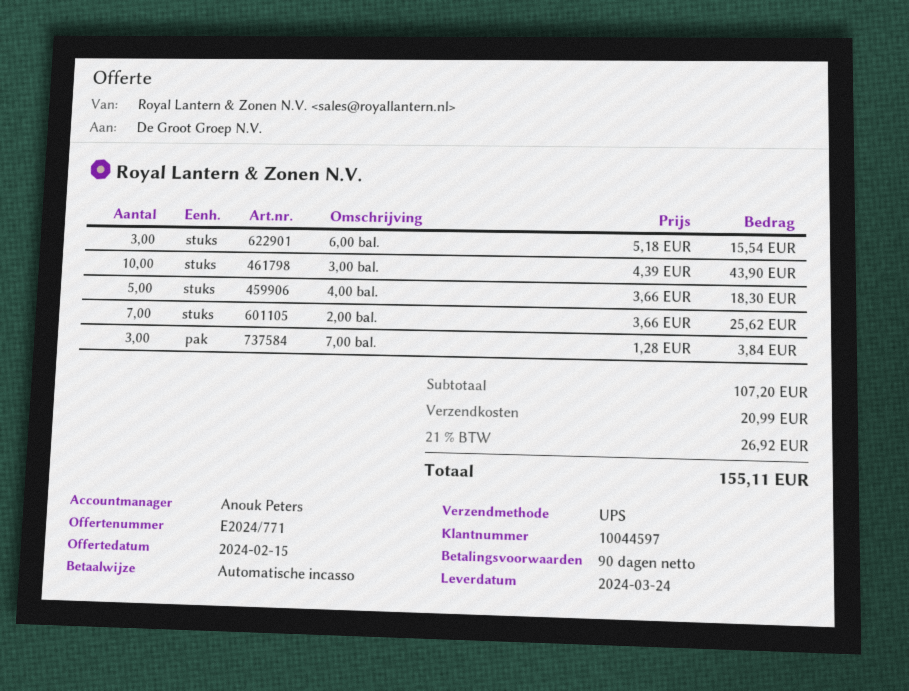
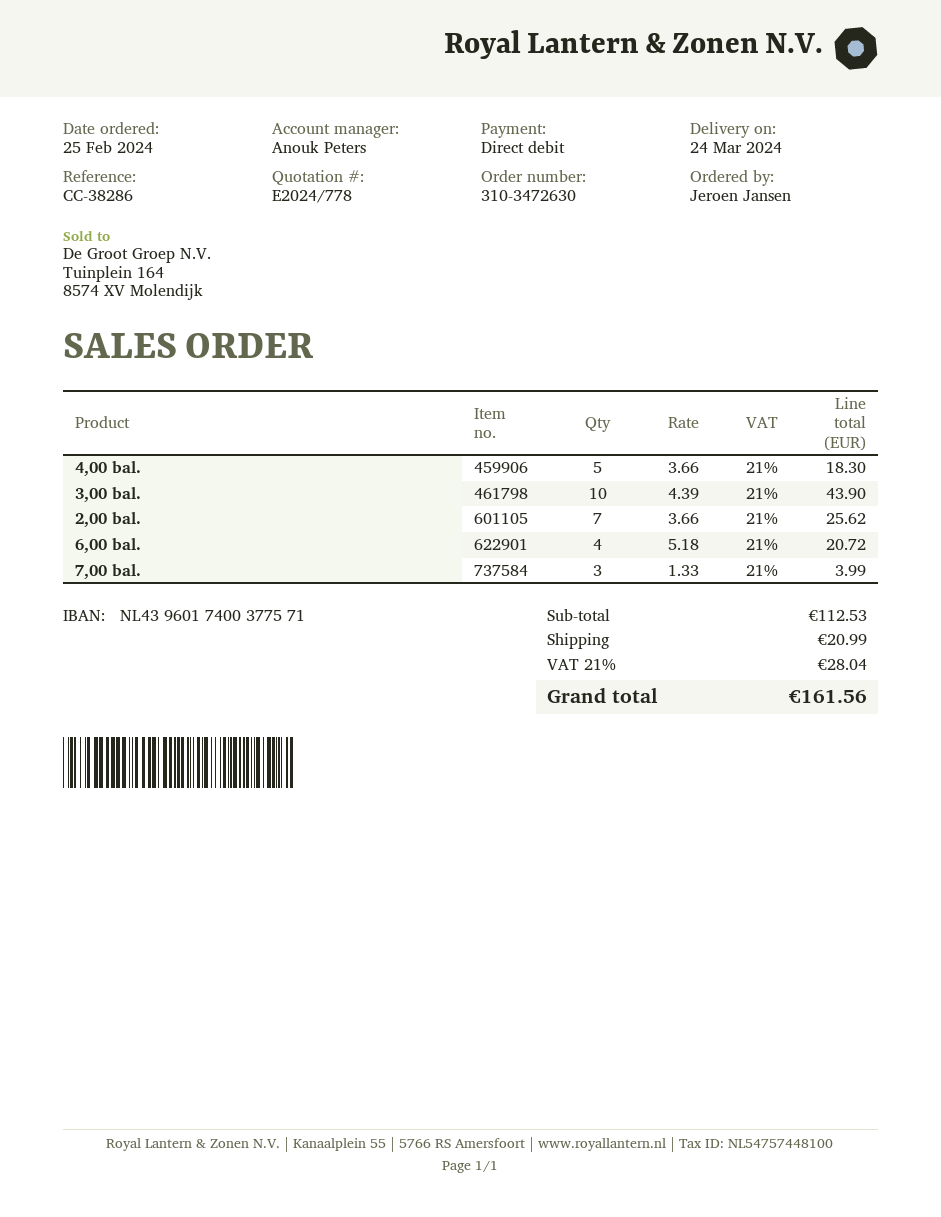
quote number: E2024/771 -> E2024/778
6,00 bal.: 3 x 5.18 = 15.54 -> 4 x 5.18 = 20.72
7,00 bal.: 3 x 1.28 = 3.84 -> 3 x 1.33 = 3.99
subtotal: 107.20 -> 112.53
tax: 21% = 26.92 -> 21% = 28.04
total: 155.11 -> 161.56

